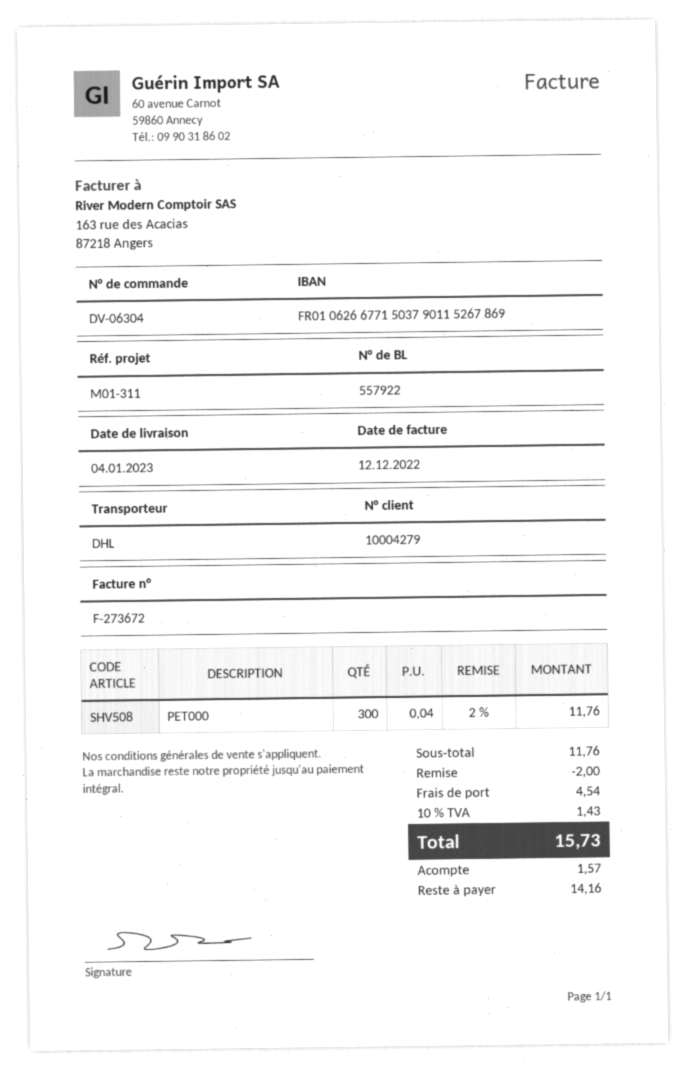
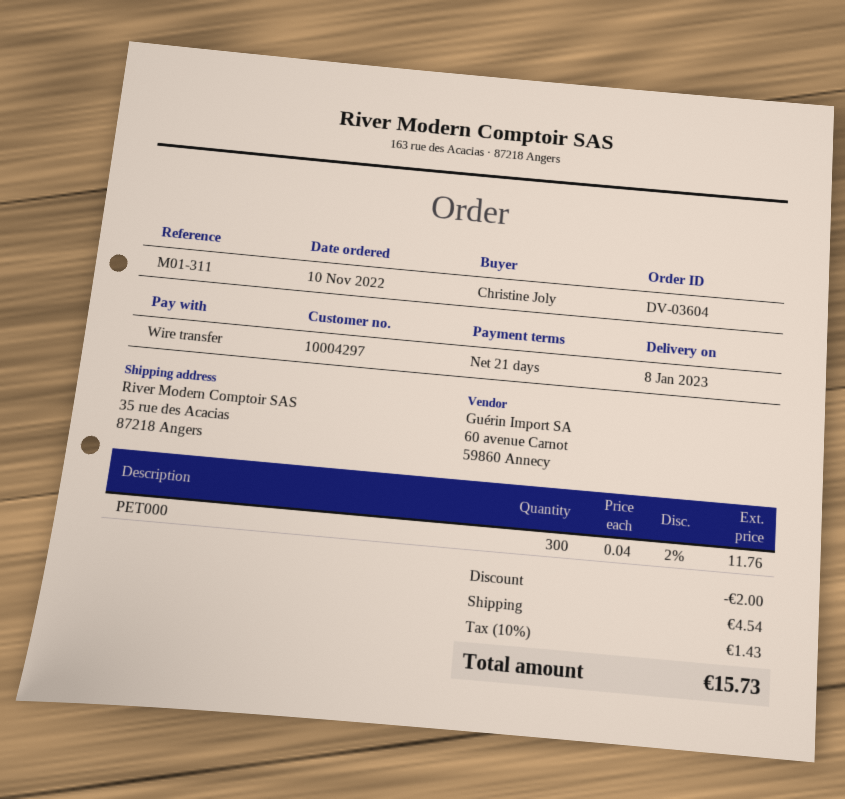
order number: DV-06304 -> DV-03604
delivery date: 2023-01-04 -> 2023-01-08
customer number: 10004279 -> 10004297

